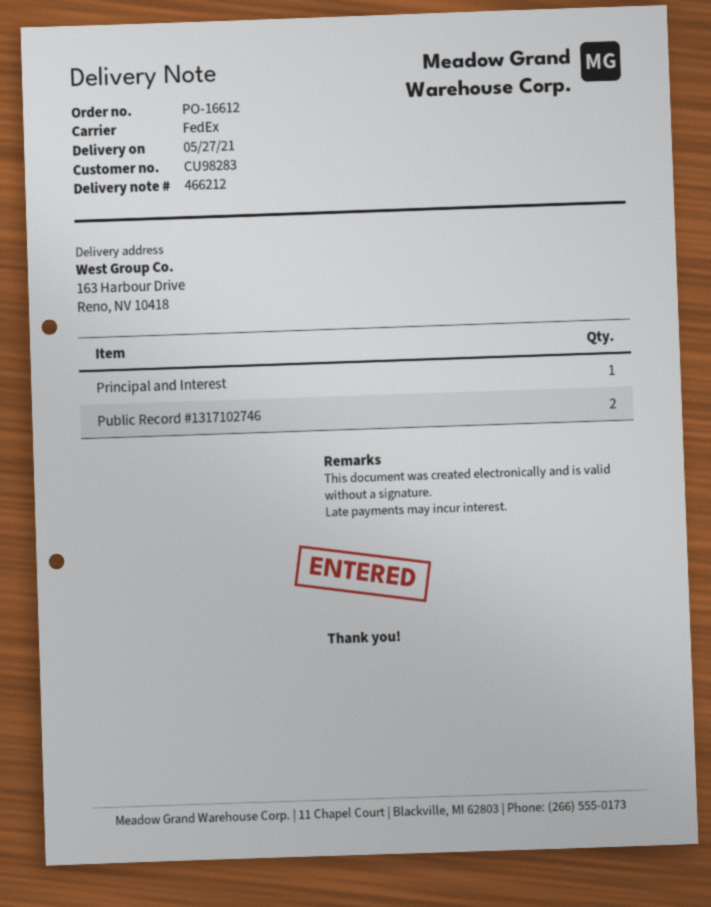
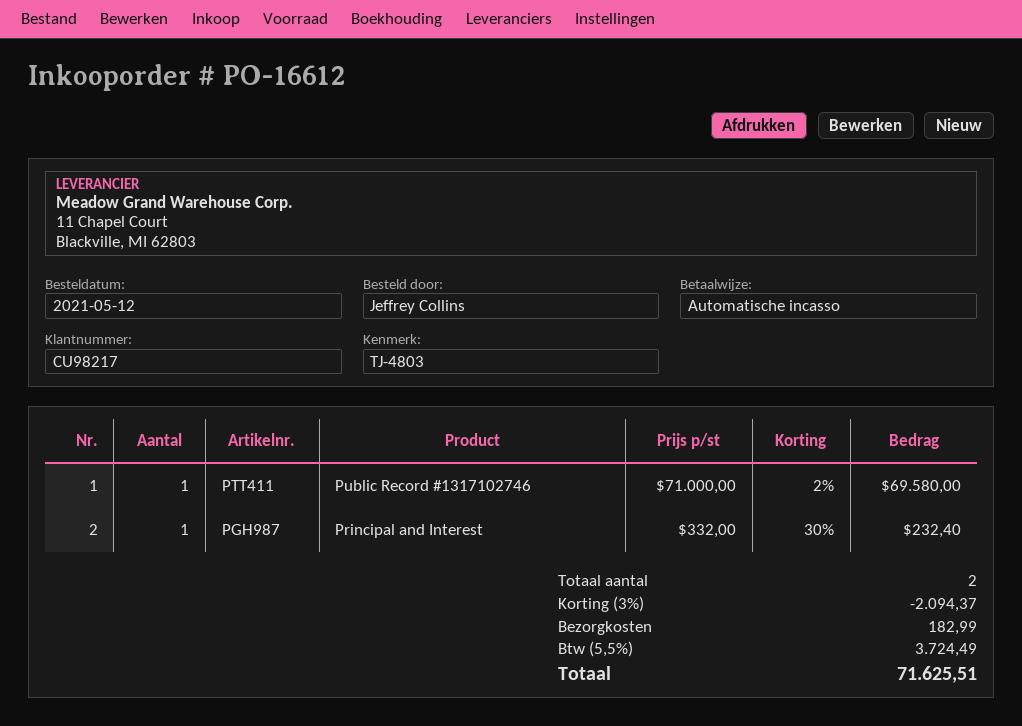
customer number: CU98283 -> CU98217
Public Record #1317102746: 2 -> 1

